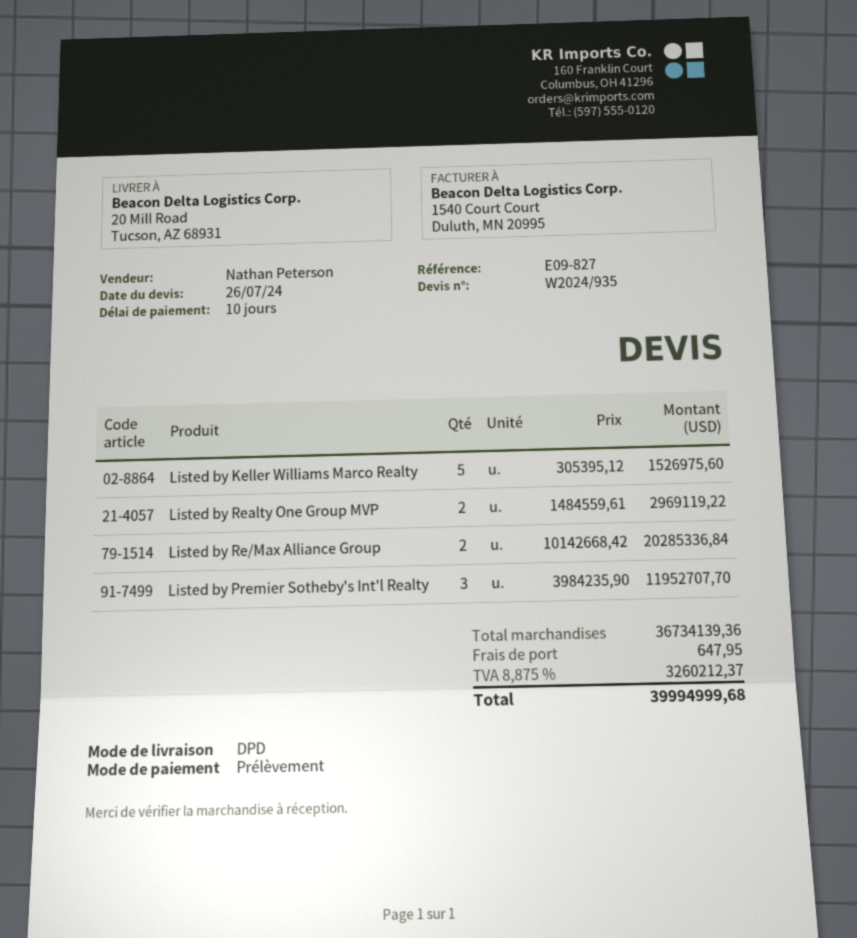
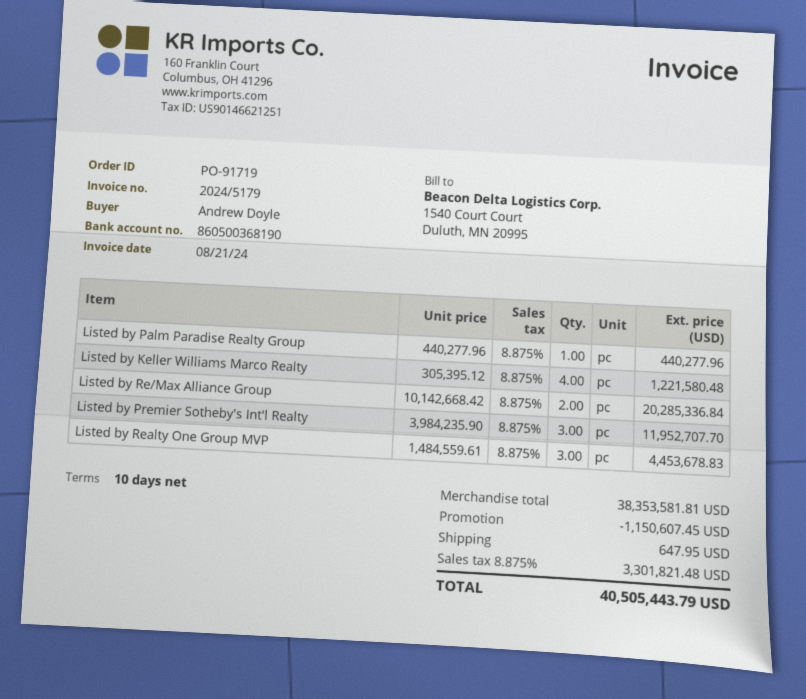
Listed by Keller Williams Marco Realty: 5 x 305395.12 = 1526975.60 -> 4 x 305395.12 = 1221580.48
Listed by Realty One Group MVP: 2 x 1484559.61 = 2969119.22 -> 3 x 1484559.61 = 4453678.83
Listed by Palm Paradise Realty Group: none -> 1 x 440277.96 = 440277.96
subtotal: 36734139.36 -> 38353581.81
discount: none -> 1150607.45
tax: 8.875% = 3260212.37 -> 8.875% = 3301821.48
total: 39994999.68 -> 40505443.79

